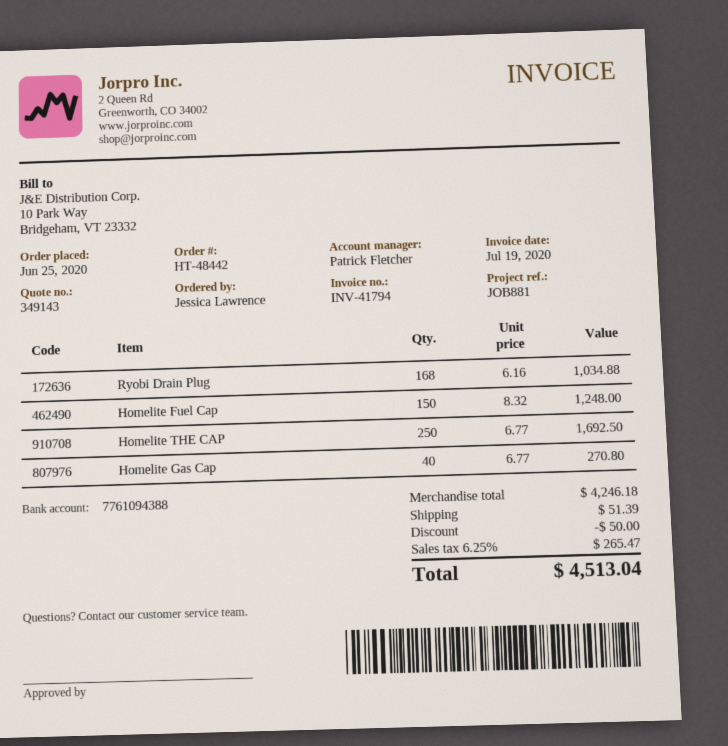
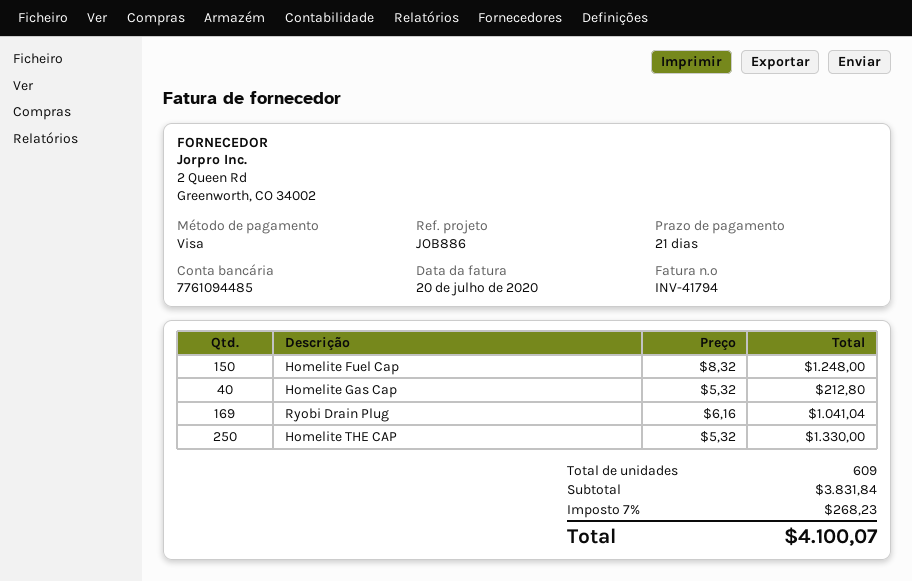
invoice date: 2020-07-19 -> 2020-07-20
reference: JOB881 -> JOB886
bank account: 7761094388 -> 7761094485
Ryobi Drain Plug: 168 x 6.16 = 1034.88 -> 169 x 6.16 = 1041.04
Homelite THE CAP: 250 x 6.77 = 1692.50 -> 250 x 5.32 = 1330.00
Homelite Gas Cap: 40 x 6.77 = 270.80 -> 40 x 5.32 = 212.80
subtotal: 4246.18 -> 3831.84
discount: 50.00 -> none
shipping: 51.39 -> none
tax: 6.25% = 265.47 -> 7% = 268.23
total: 4513.04 -> 4100.07

